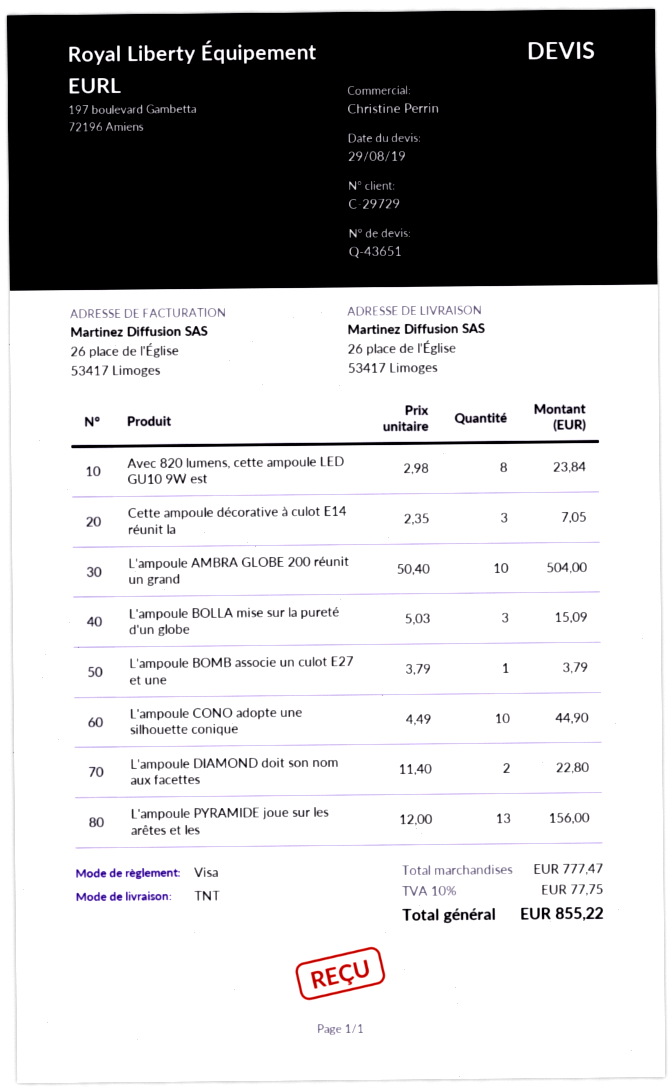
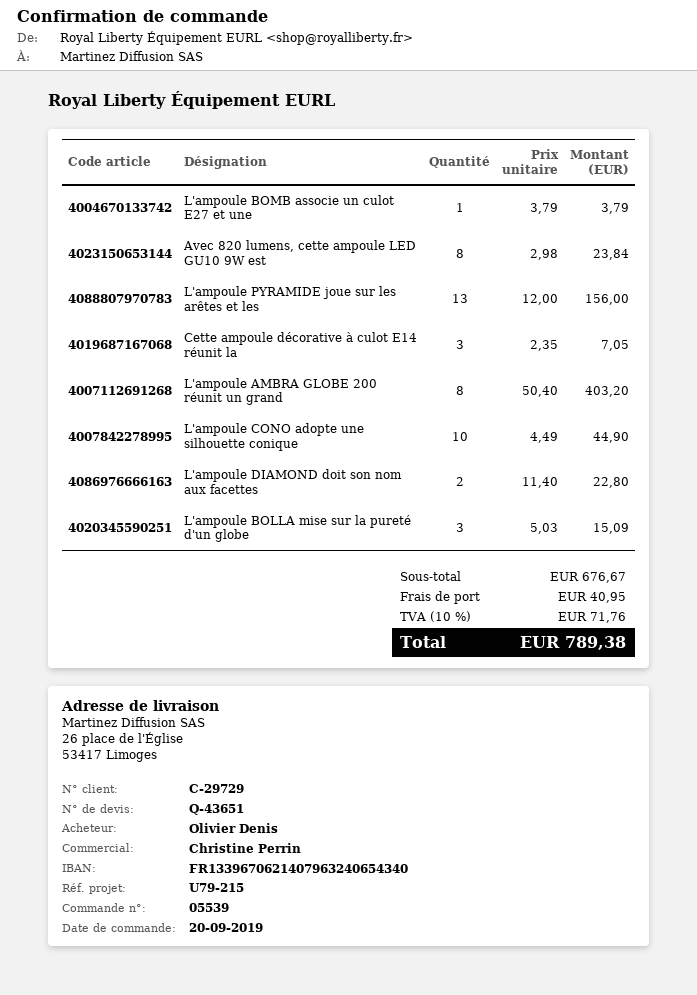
L'ampoule AMBRA GLOBE 200 réunit un grand: 10 x 50.40 = 504.00 -> 8 x 50.40 = 403.20
subtotal: 777.47 -> 676.67
shipping: none -> 40.95
tax: 10% = 77.75 -> 10% = 71.76
total: 855.22 -> 789.38

